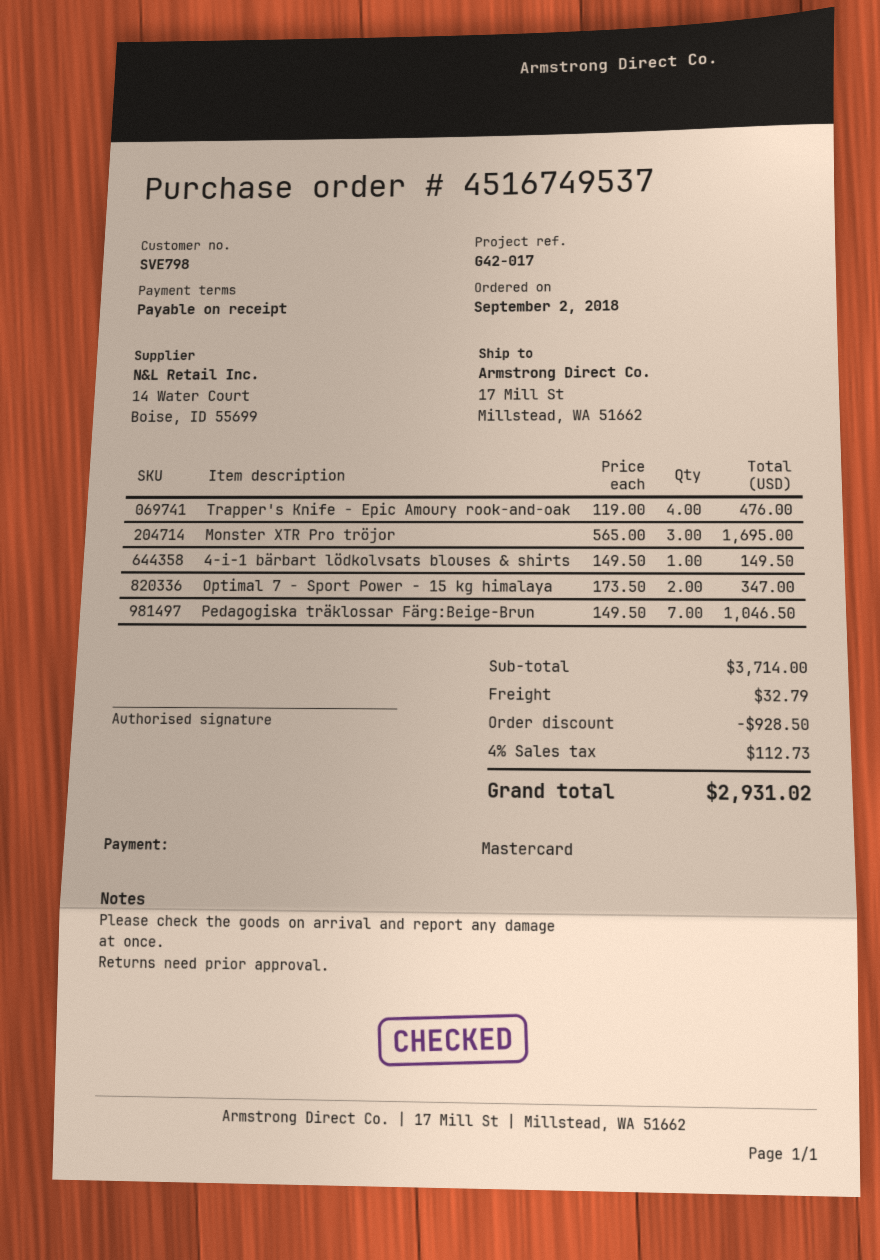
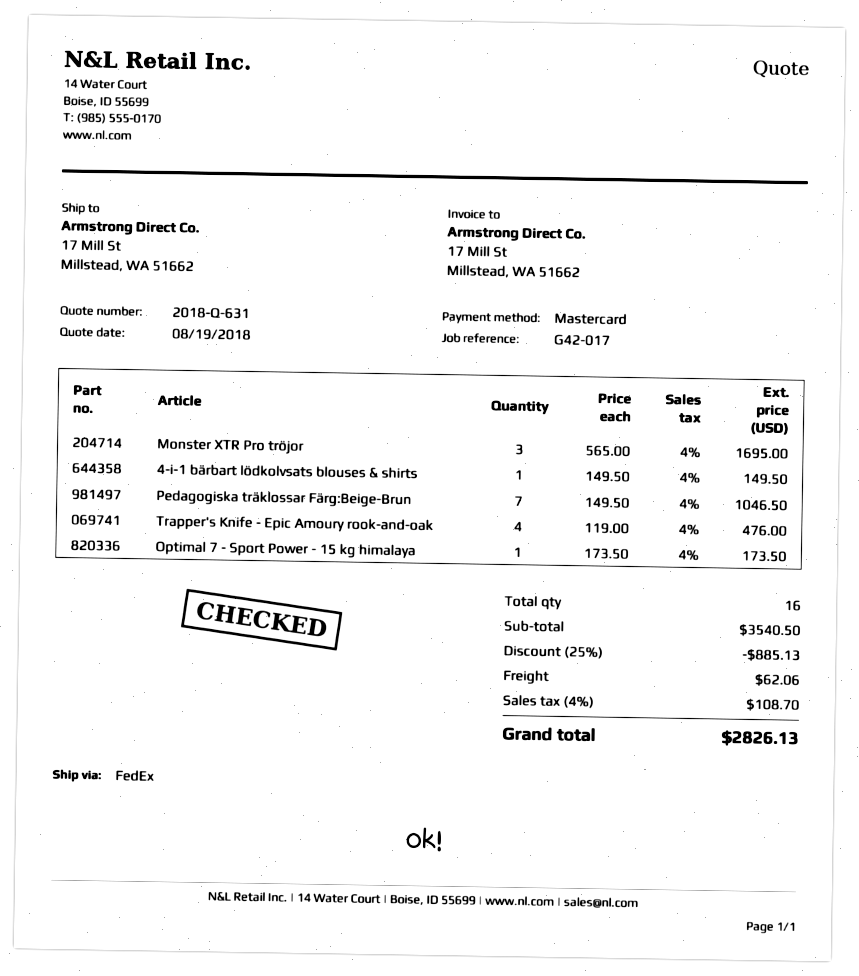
Optimal 7 - Sport Power - 15 kg himalaya: 2 x 173.50 = 347.00 -> 1 x 173.50 = 173.50
subtotal: 3714.00 -> 3540.50
discount: 928.50 -> 885.13
shipping: 32.79 -> 62.06
tax: 4% = 112.73 -> 4% = 108.70
total: 2931.02 -> 2826.13

